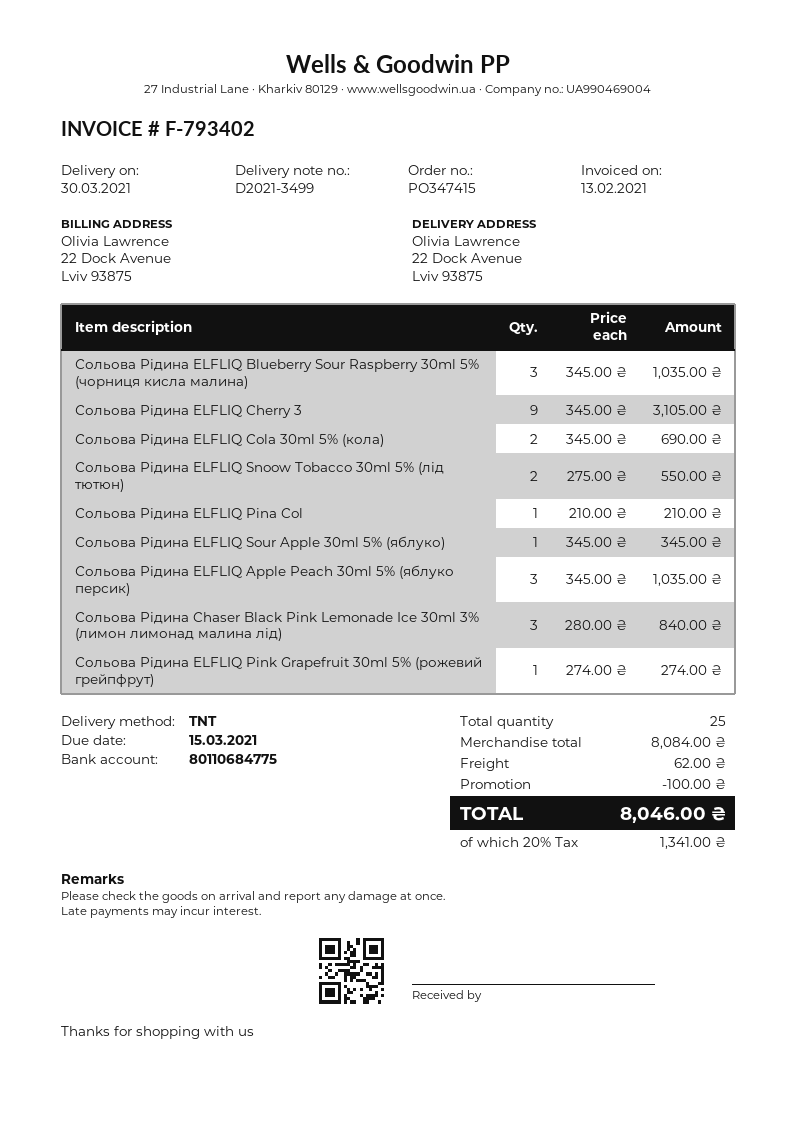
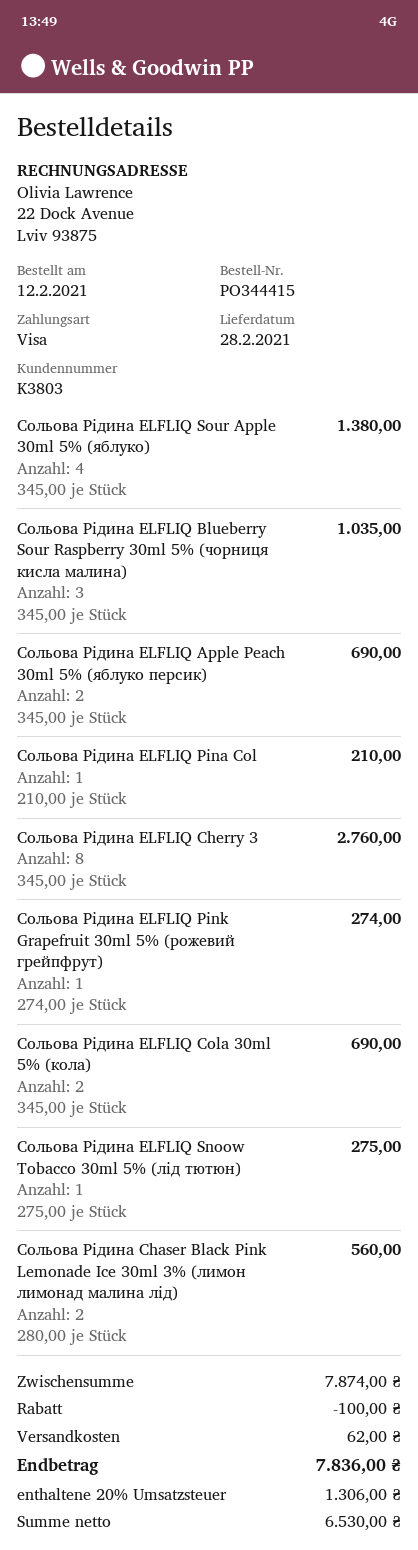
order number: PO347415 -> PO344415
delivery date: 2021-03-30 -> 2021-02-28
Сольова Рідина ELFLIQ Cherry 3: 9 x 345.00 = 3105.00 -> 8 x 345.00 = 2760.00
Сольова Рідина ELFLIQ Snoow Tobacco 30ml 5% (лід тютюн): 2 x 275.00 = 550.00 -> 1 x 275.00 = 275.00
Сольова Рідина ELFLIQ Sour Apple 30ml 5% (яблуко): 1 x 345.00 = 345.00 -> 4 x 345.00 = 1380.00
Сольова Рідина ELFLIQ Apple Peach 30ml 5% (яблуко персик): 3 x 345.00 = 1035.00 -> 2 x 345.00 = 690.00
Сольова Рідина Chaser Black Pink Lemonade Ice 30ml 3% (лимон лимонад малина лід): 3 x 280.00 = 840.00 -> 2 x 280.00 = 560.00
subtotal: 8084.00 -> 7874.00
tax: 20% = 1341.00 -> 20% = 1306.00
total: 8046.00 -> 7836.00

